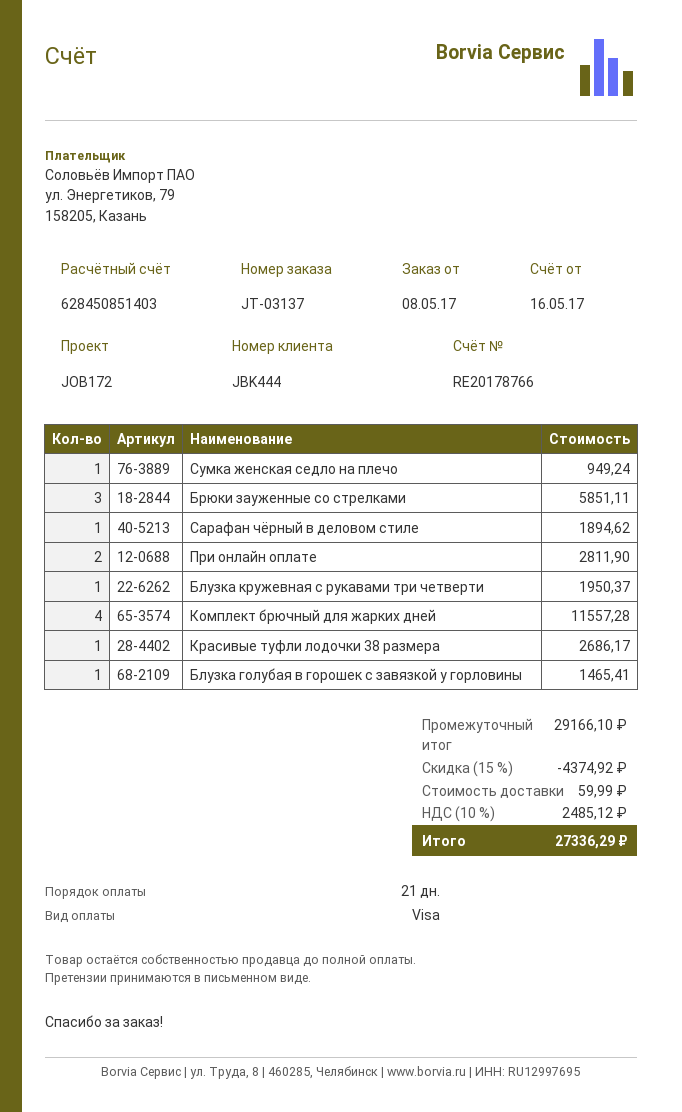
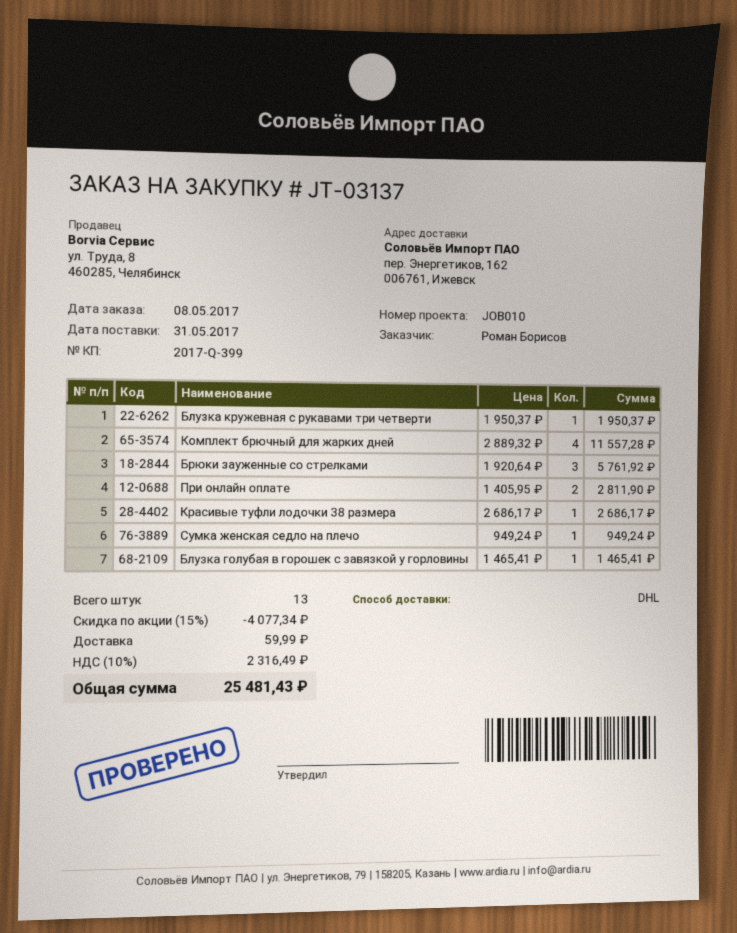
reference: JOB172 -> JOB010
Брюки зауженные со стрелками: 3 for 5851.11 -> 3 for 5761.92
Сарафан чёрный в деловом стиле: 1 for 1894.62 -> none
discount: 15% = 4374.92 -> 15% = 4077.34
tax: 10% = 2485.12 -> 10% = 2316.49
total: 27336.29 -> 25481.43

